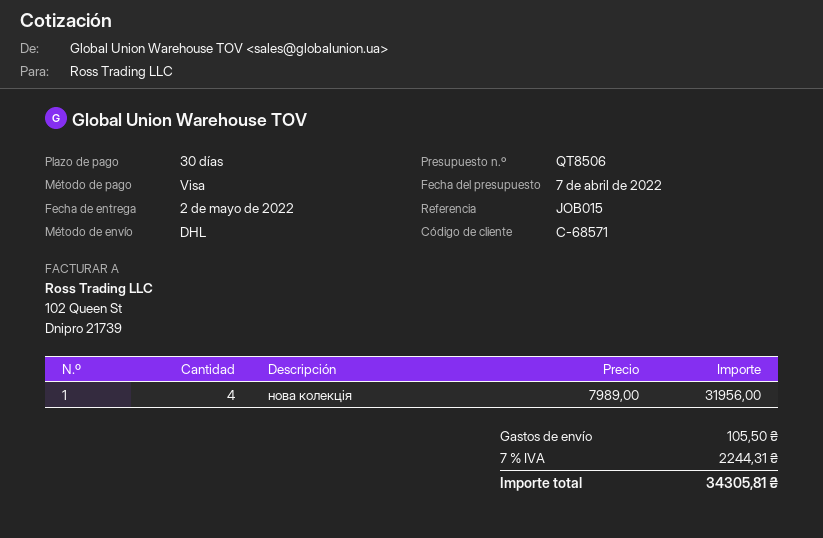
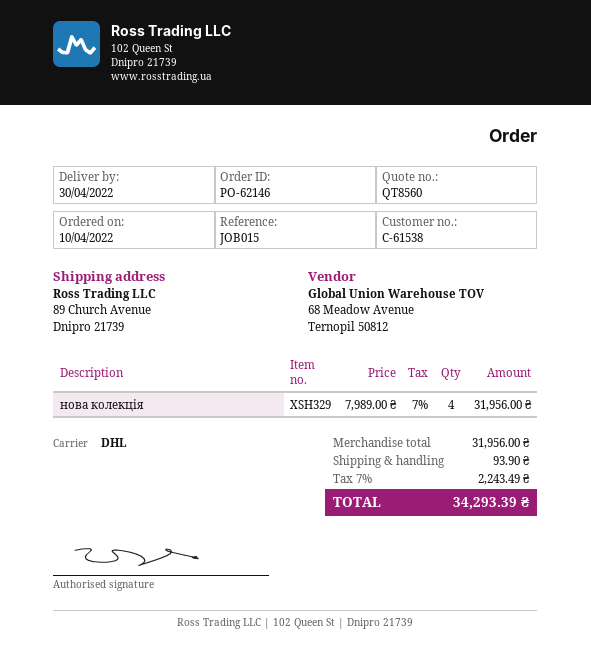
quote number: QT8506 -> QT8560
delivery date: 2022-05-02 -> 2022-04-30
customer number: C-68571 -> C-61538
shipping: 105.50 -> 93.90
tax: 7% = 2244.31 -> 7% = 2243.49
total: 34305.81 -> 34293.39

